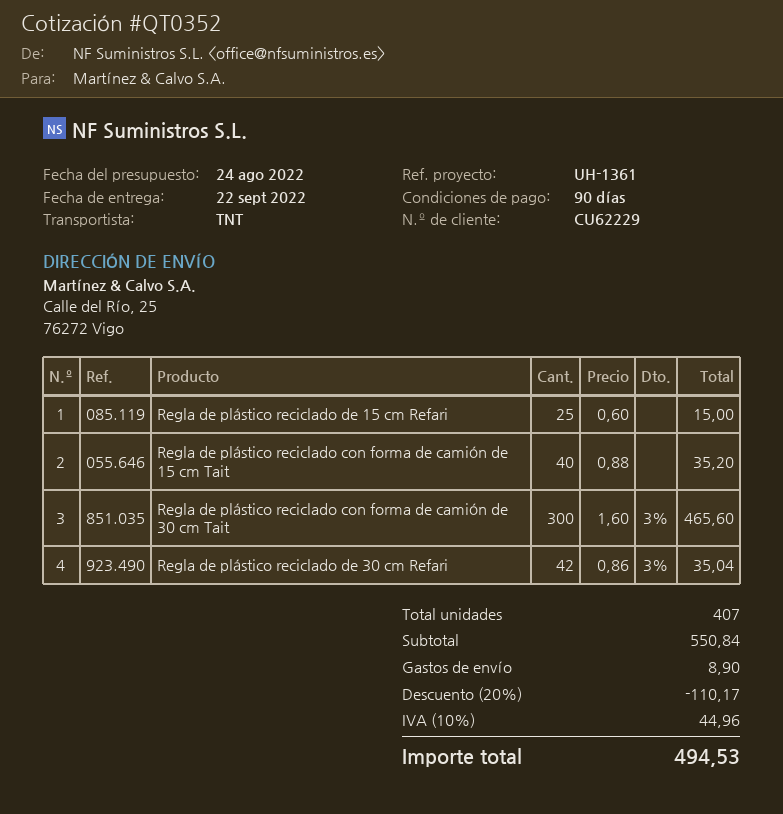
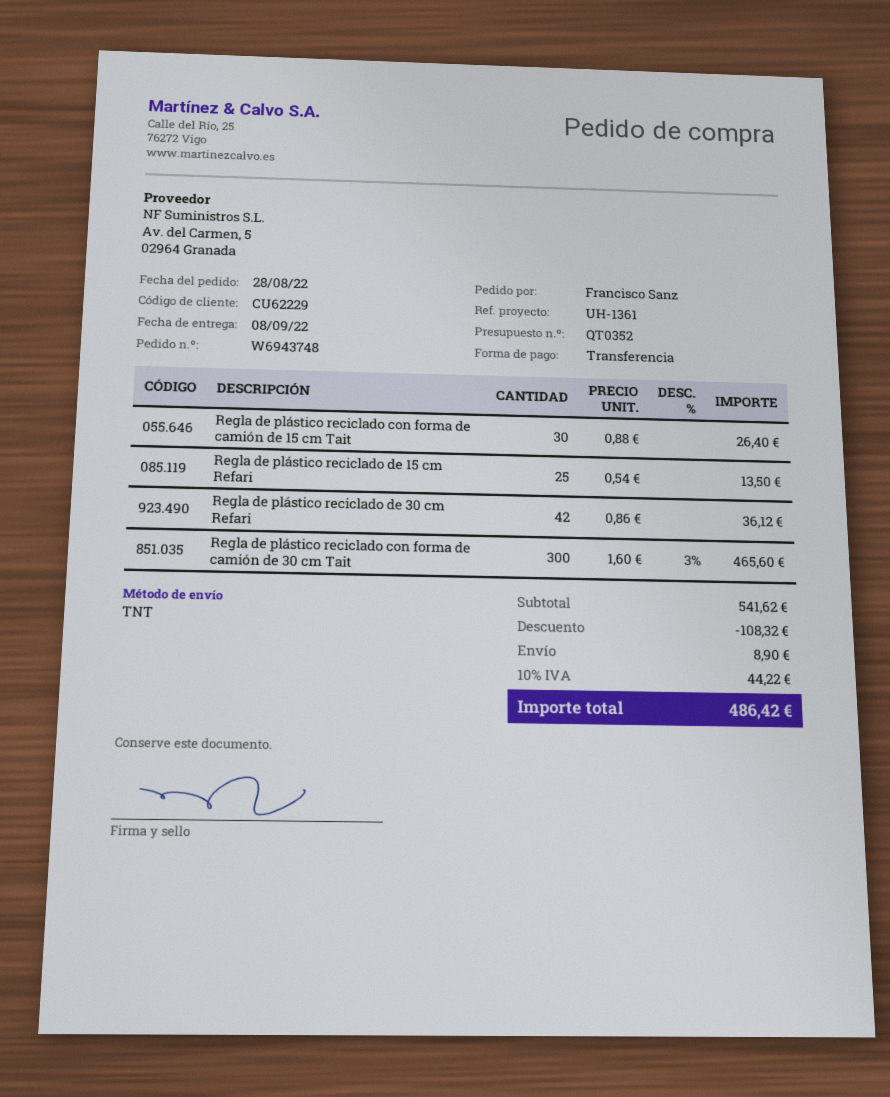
delivery date: 2022-09-22 -> 2022-09-08
Regla de plástico reciclado de 15 cm Refari: 25 x 0.60 = 15.00 -> 25 x 0.54 = 13.50
Regla de plástico reciclado con forma de camión de 15 cm Tait: 40 x 0.88 = 35.20 -> 30 x 0.88 = 26.40
Regla de plástico reciclado de 30 cm Refari: 42 x 0.86 - 3% = 35.04 -> 42 x 0.86 = 36.12
subtotal: 550.84 -> 541.62
discount: 110.17 -> 108.32
tax: 10% = 44.96 -> 10% = 44.22
total: 494.53 -> 486.42

